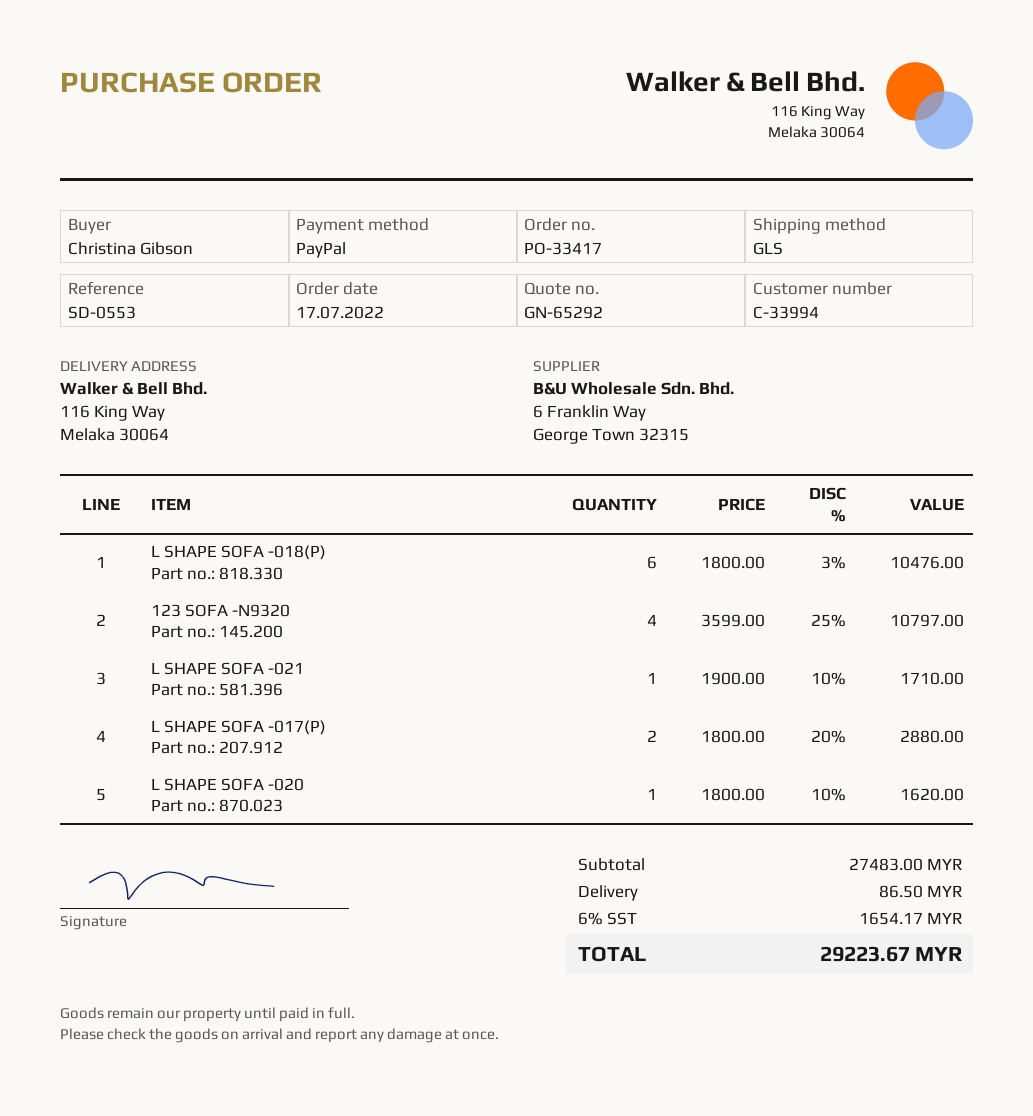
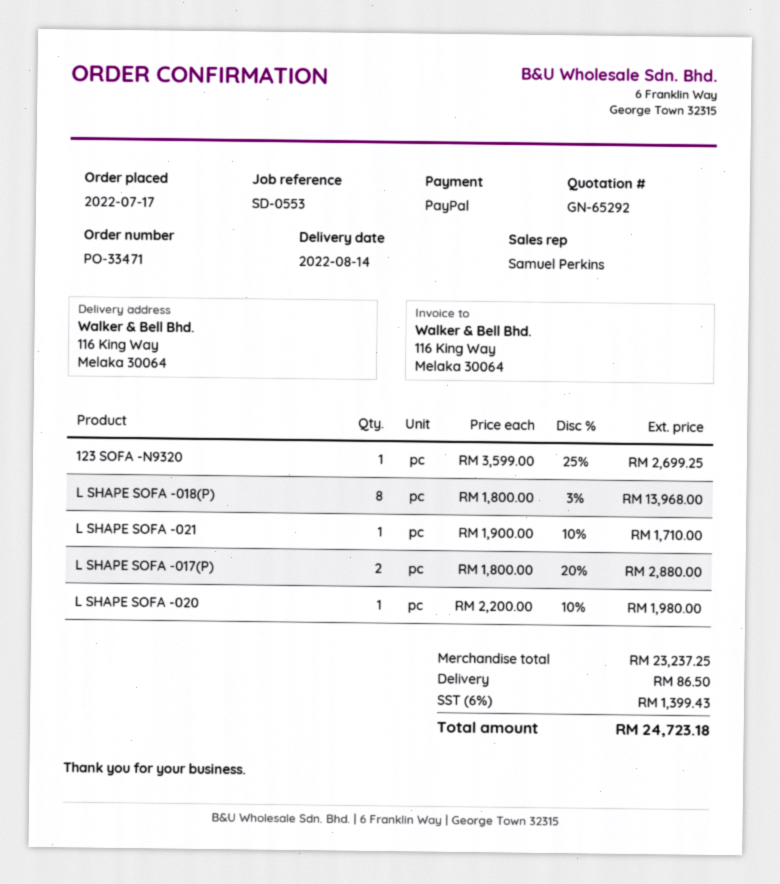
order number: PO-33417 -> PO-33471
L SHAPE SOFA -018(P): 6 x 1800.00 - 3% = 10476.00 -> 8 x 1800.00 - 3% = 13968.00
123 SOFA -N9320: 4 x 3599.00 - 25% = 10797.00 -> 1 x 3599.00 - 25% = 2699.25
L SHAPE SOFA -020: 1 x 1800.00 - 10% = 1620.00 -> 1 x 2200.00 - 10% = 1980.00
subtotal: 27483.00 -> 23237.25
tax: 6% = 1654.17 -> 6% = 1399.43
total: 29223.67 -> 24723.18

